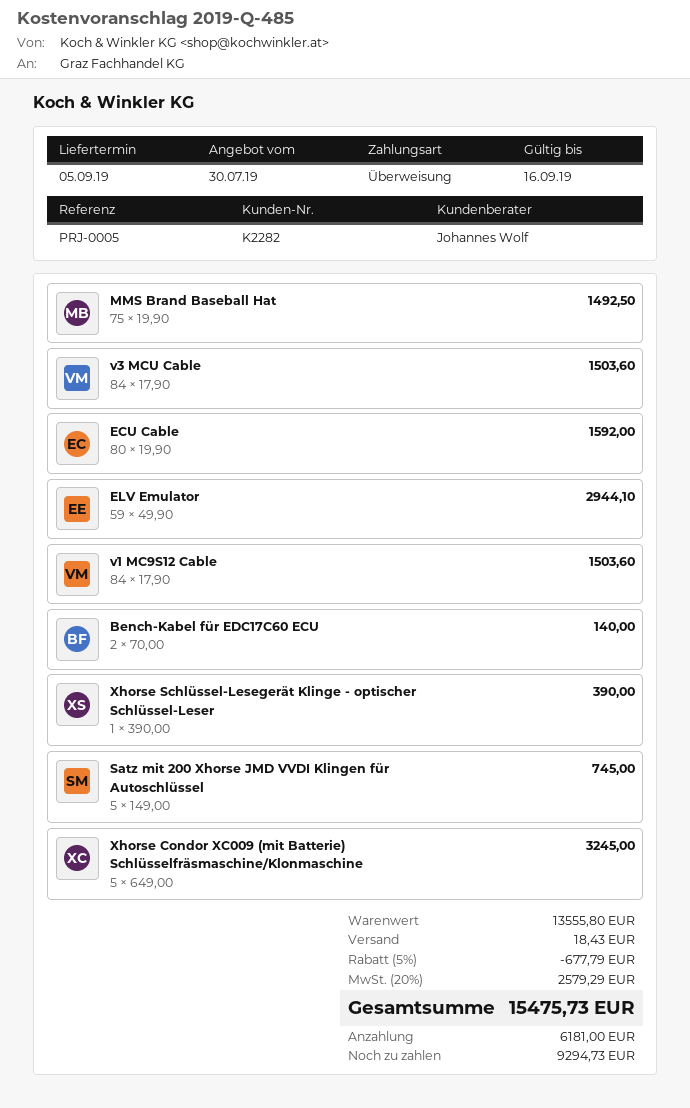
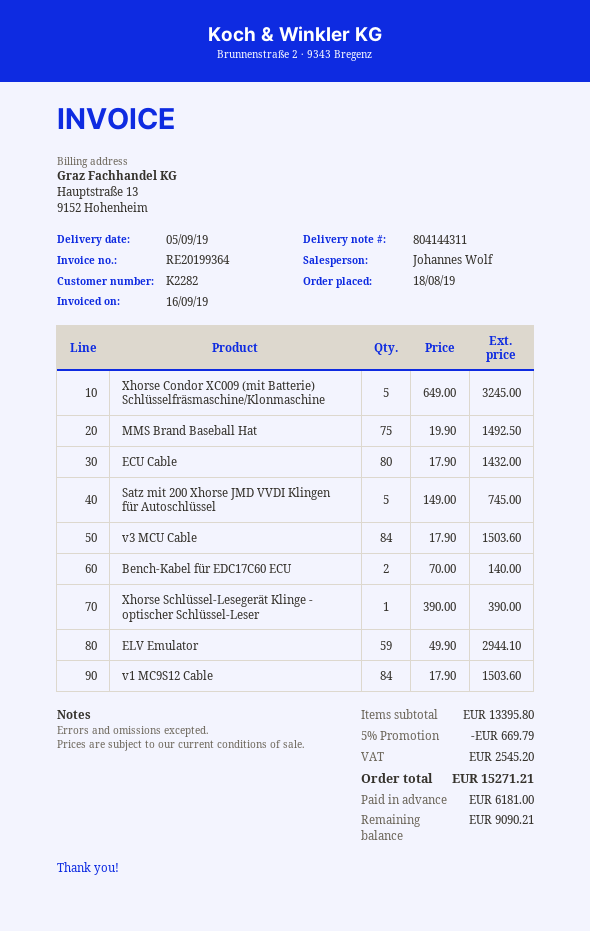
ECU Cable: 80 x 19.90 = 1592.00 -> 80 x 17.90 = 1432.00
subtotal: 13555.80 -> 13395.80
discount: 5% = 677.79 -> 5% = 669.79
shipping: 18.43 -> none
tax: 2579.29 -> 2545.20
total: 15475.73 -> 15271.21
balance: 9294.73 -> 9090.21

